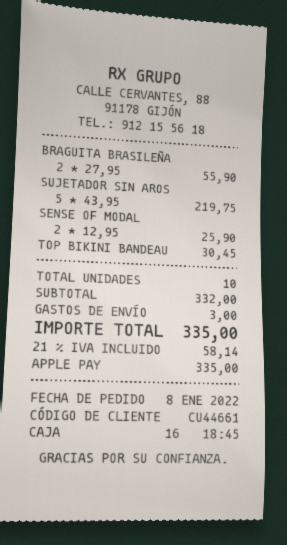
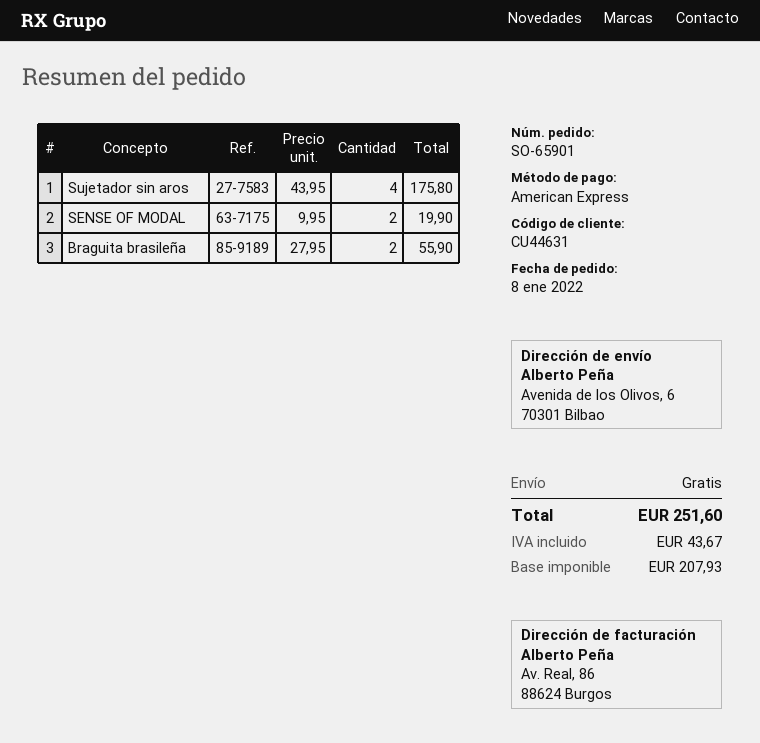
customer number: CU44661 -> CU44631
payment method: Apple Pay -> American Express
SUJETADOR SIN AROS: 5 x 43.95 = 219.75 -> 4 x 43.95 = 175.80
SENSE OF MODAL: 2 x 12.95 = 25.90 -> 2 x 9.95 = 19.90
TOP BIKINI BANDEAU: 1 x 30.45 = 30.45 -> none
shipping: 3.00 -> 0.00
tax: 58.14 -> 43.67
total: 335.00 -> 251.60

